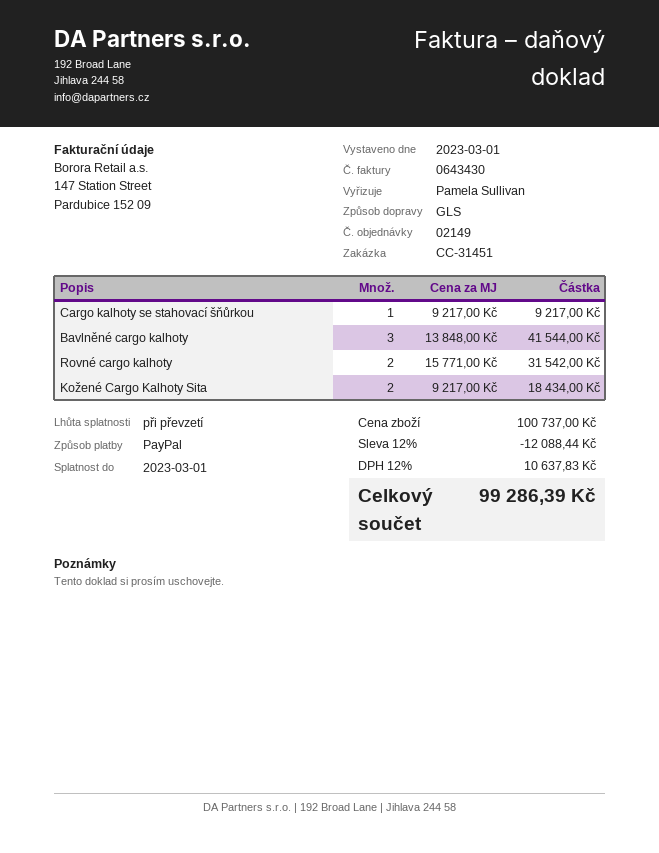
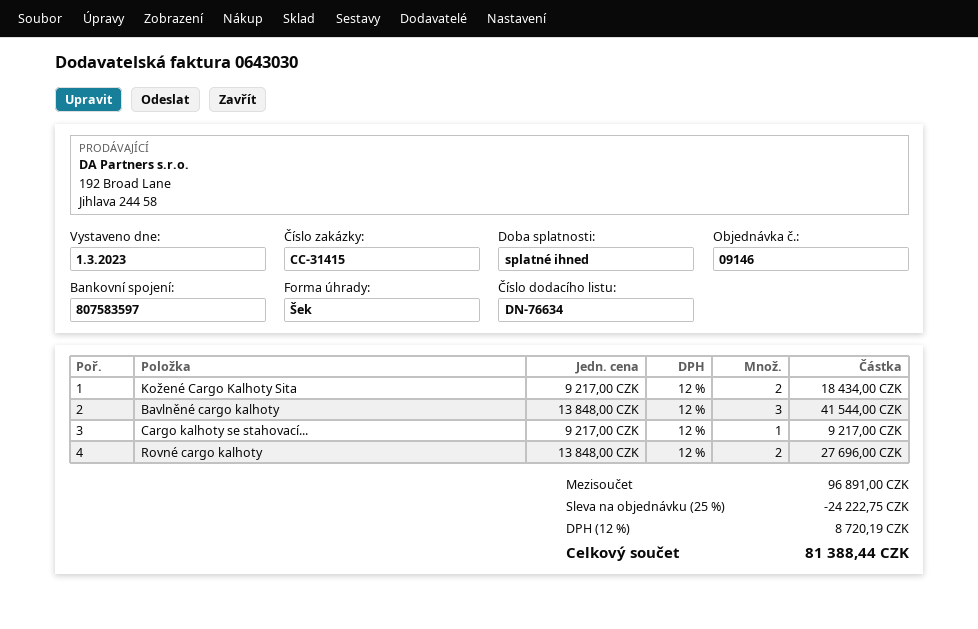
order number: 02149 -> 09146
invoice number: 0643430 -> 0643030
reference: CC-31451 -> CC-31415
payment method: PayPal -> cheque
Rovné cargo kalhoty: 2 x 15771.00 = 31542.00 -> 2 x 13848.00 = 27696.00
subtotal: 100737.00 -> 96891.00
discount: 12% = 12088.44 -> 25% = 24222.75
tax: 12% = 10637.83 -> 12% = 8720.19
total: 99286.39 -> 81388.44

